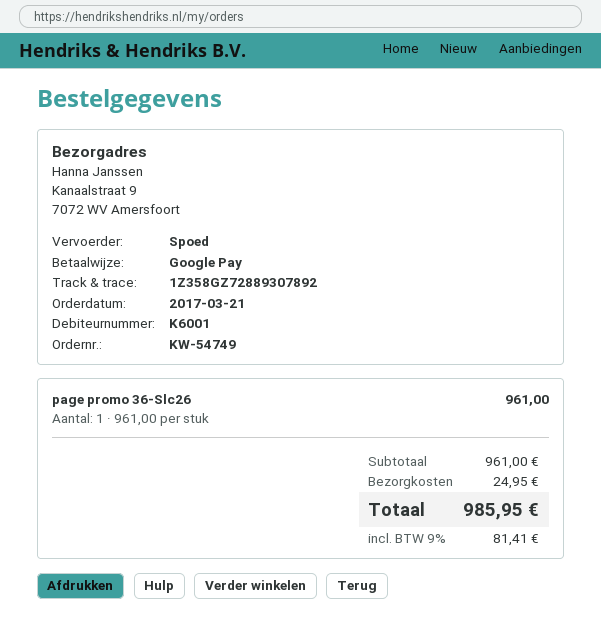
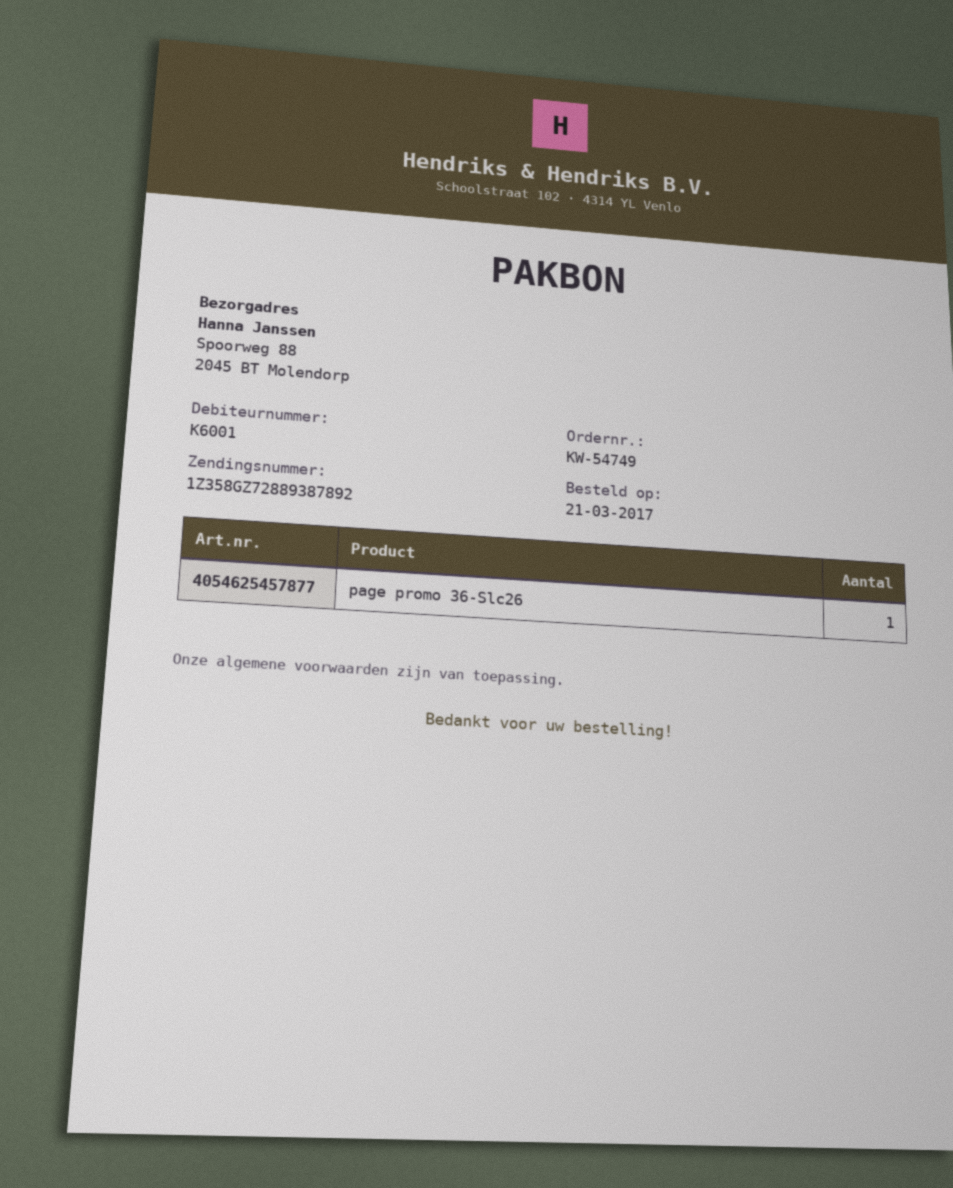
tracking number: 1Z358GZ72889307892 -> 1Z358GZ72889387892
ship to: Kanaalstraat 9, 7072 WV Amersfoort -> Spoorweg 88, 2045 BT Molendorp

